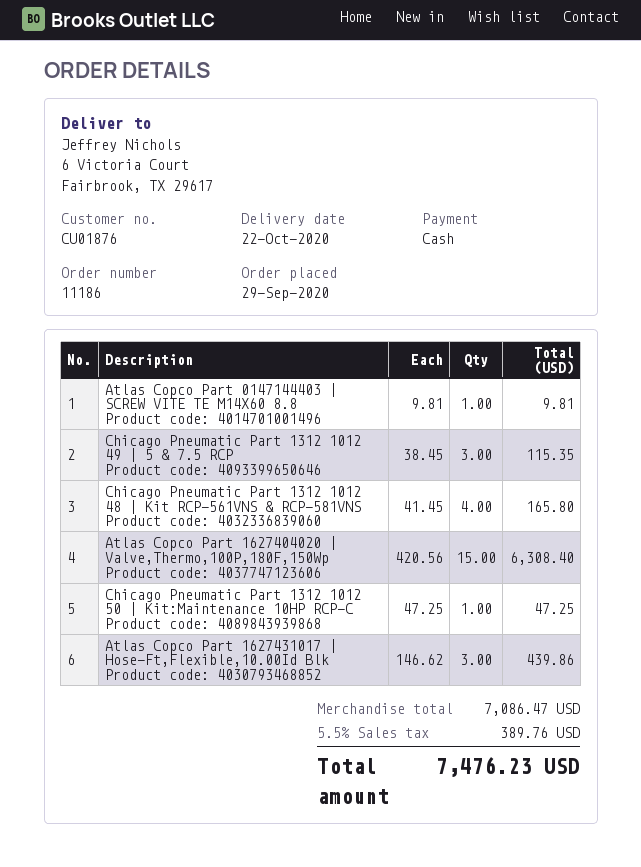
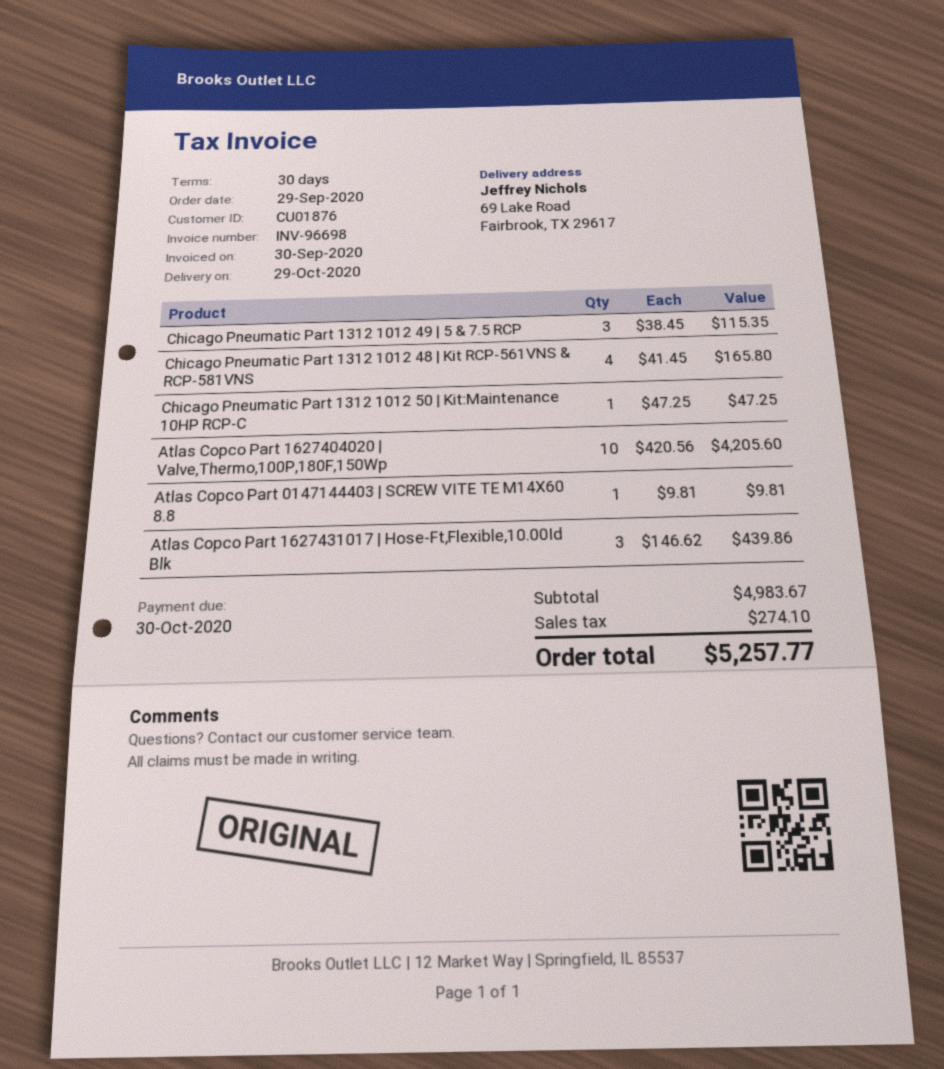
delivery date: 2020-10-22 -> 2020-10-29
ship to: 6 Victoria Court, Fairbrook, TX 29617 -> 69 Lake Road, Fairbrook, TX 29617
Atlas Copco Part 1627404020 | Valve,Thermo,100P,180F,150Wp: 15 x 420.56 = 6308.40 -> 10 x 420.56 = 4205.60
subtotal: 7086.47 -> 4983.67
tax: 389.76 -> 274.10
total: 7476.23 -> 5257.77

